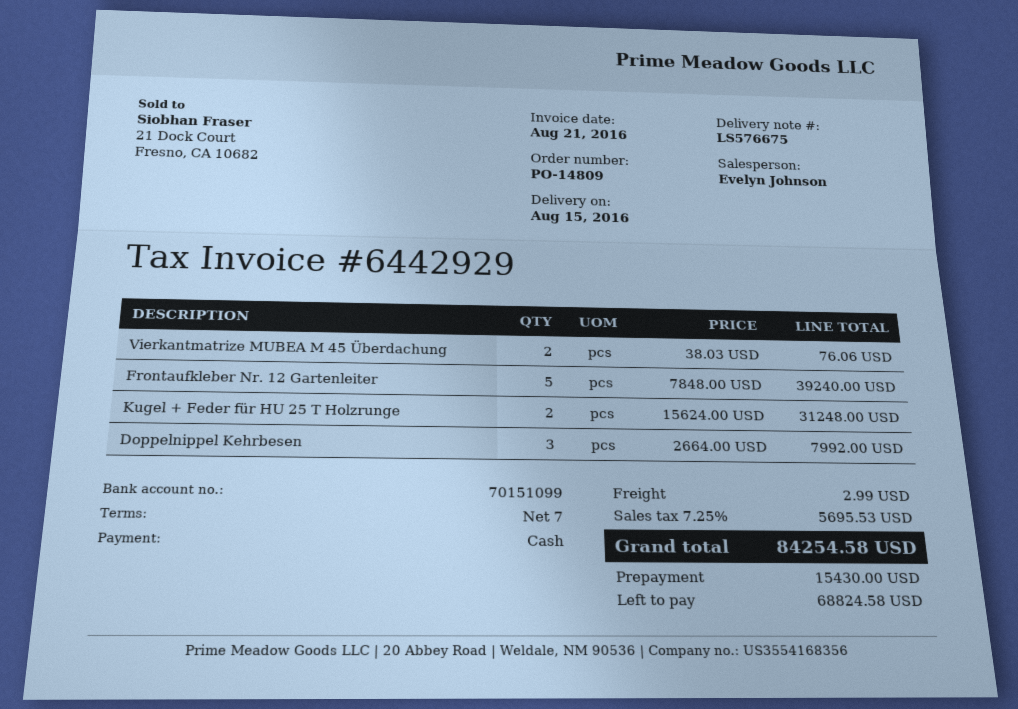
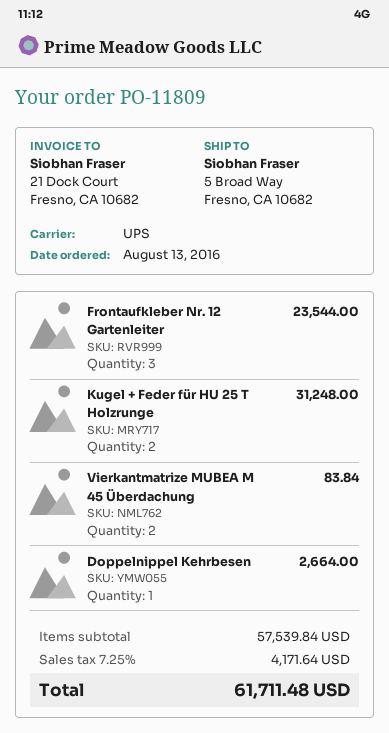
order number: PO-14809 -> PO-11809
Vierkantmatrize MUBEA M 45 Überdachung: 2 for 76.06 -> 2 for 83.84
Frontaufkleber Nr. 12 Gartenleiter: 5 for 39240.00 -> 3 for 23544.00
Doppelnippel Kehrbesen: 3 for 7992.00 -> 1 for 2664.00
shipping: 2.99 -> none
tax: 7.25% = 5695.53 -> 7.25% = 4171.64
total: 84254.58 -> 61711.48

